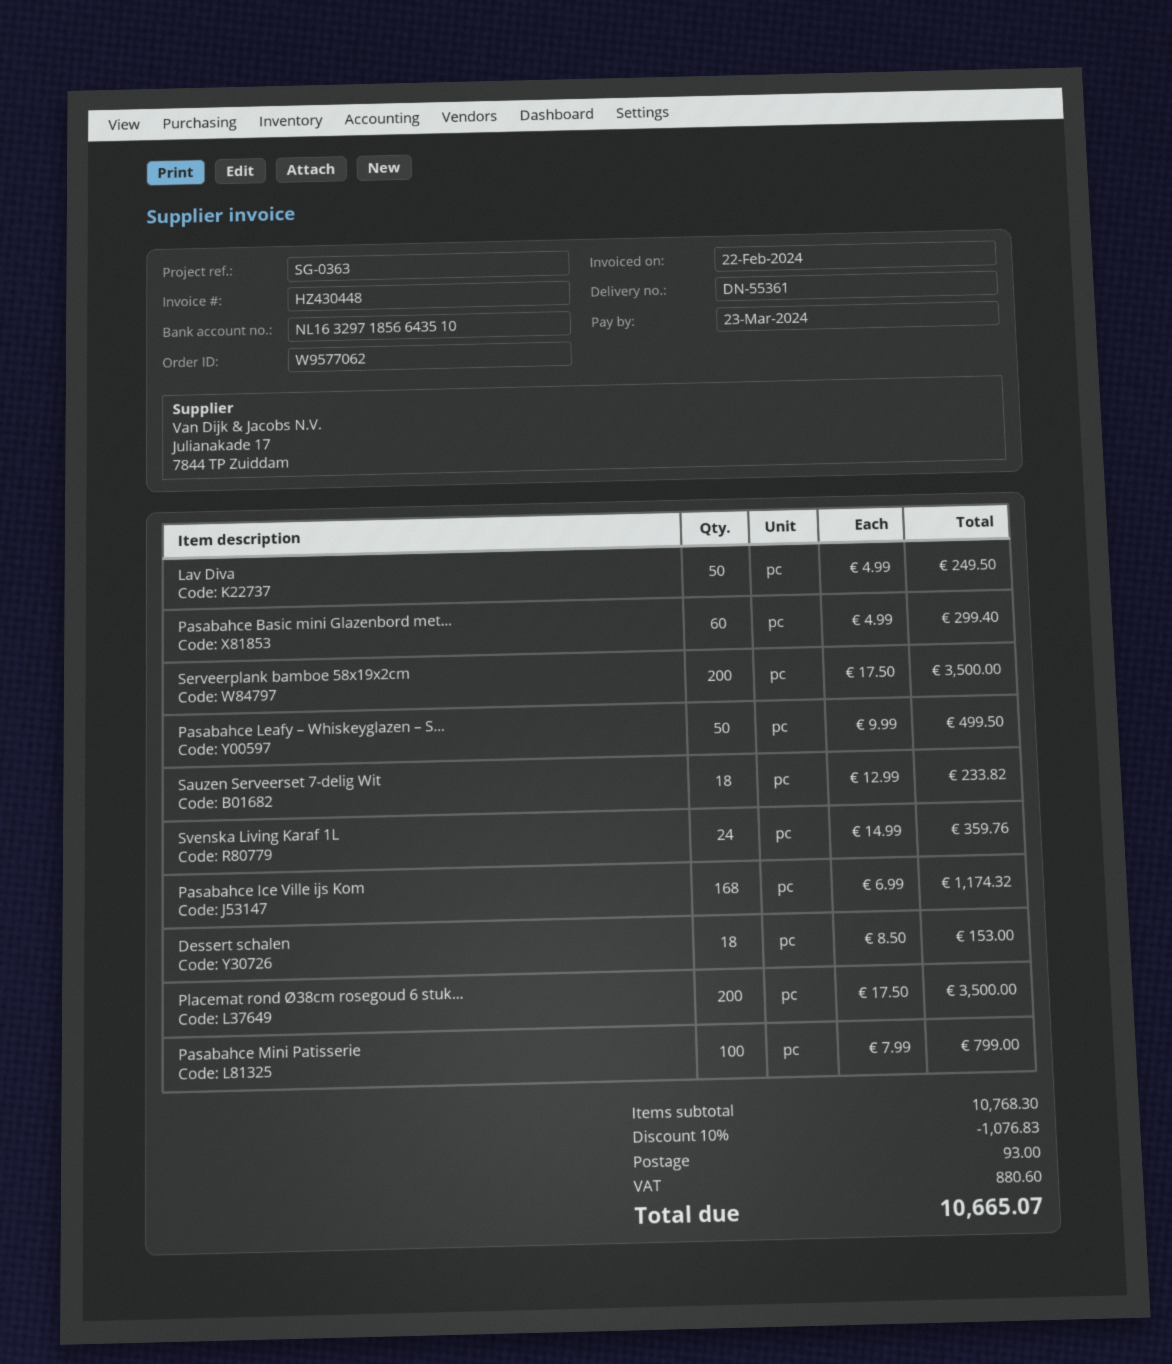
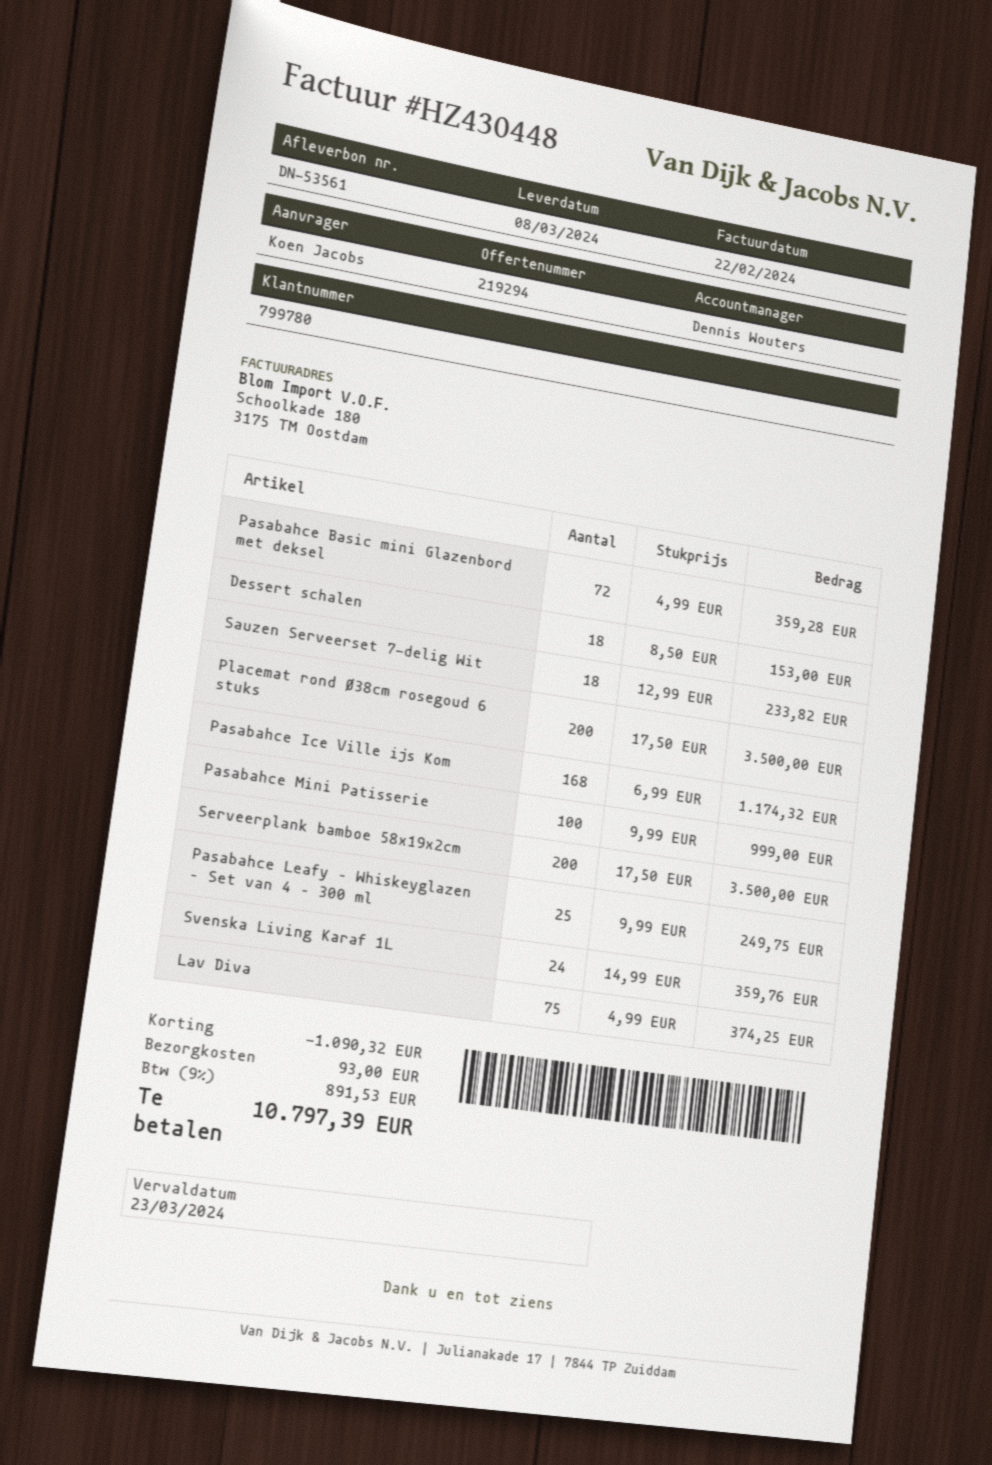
delivery note number: DN-55361 -> DN-53561
Lav Diva: 50 x 4.99 = 249.50 -> 75 x 4.99 = 374.25
Pasabahce Basic mini Glazenbord met...: 60 x 4.99 = 299.40 -> 72 x 4.99 = 359.28
Pasabahce Leafy – Whiskeyglazen – S...: 50 x 9.99 = 499.50 -> 25 x 9.99 = 249.75
Pasabahce Mini Patisserie: 100 x 7.99 = 799.00 -> 100 x 9.99 = 999.00
discount: 1076.83 -> 1090.32
tax: 880.60 -> 891.53
total: 10665.07 -> 10797.39

